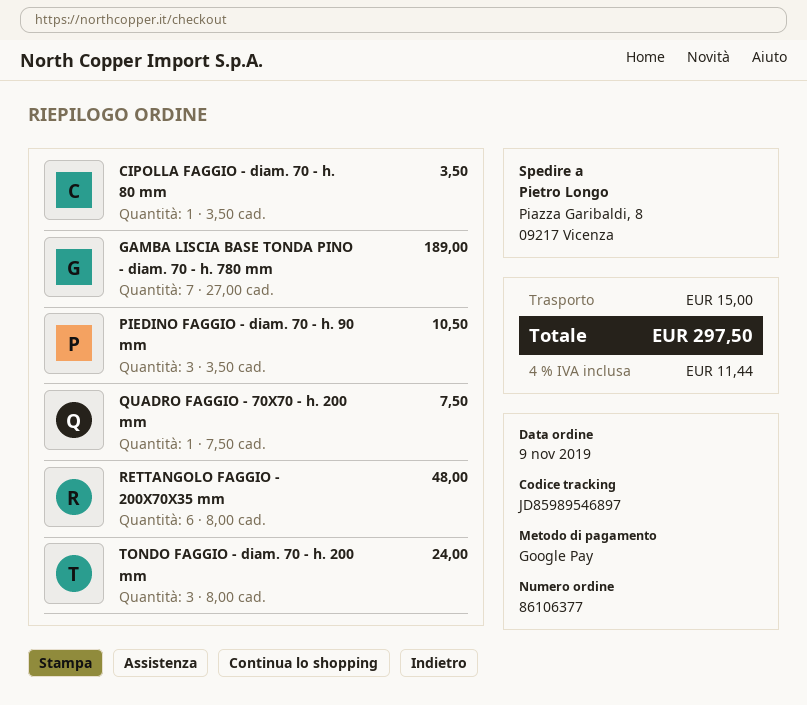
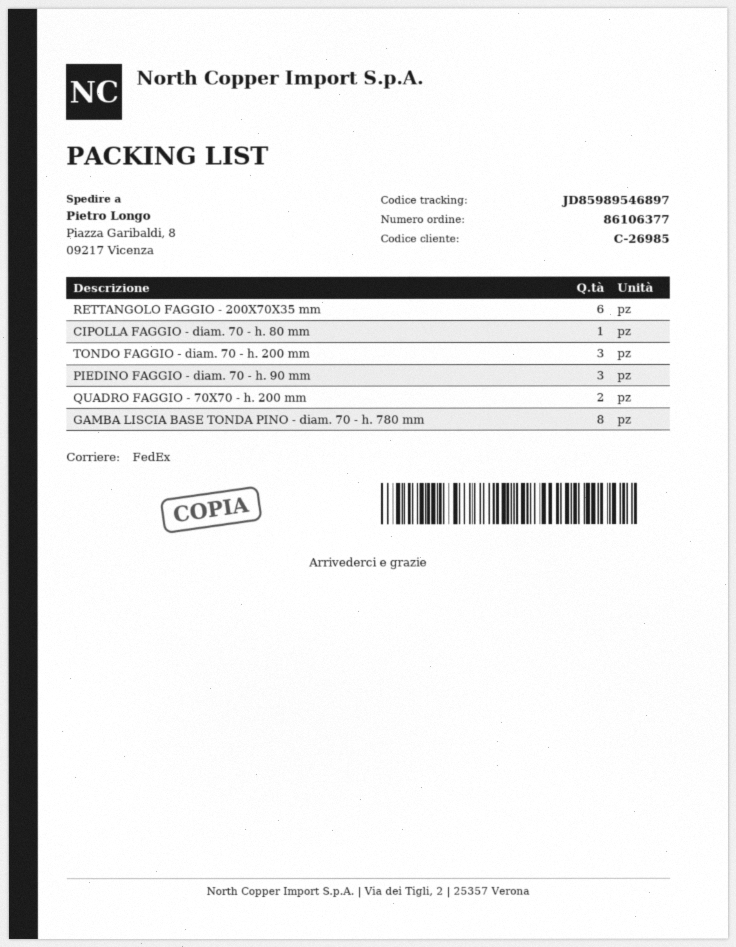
GAMBA LISCIA BASE TONDA PINO - diam. 70 - h. 780 mm: 7 -> 8
QUADRO FAGGIO - 70X70 - h. 200 mm: 1 -> 2

